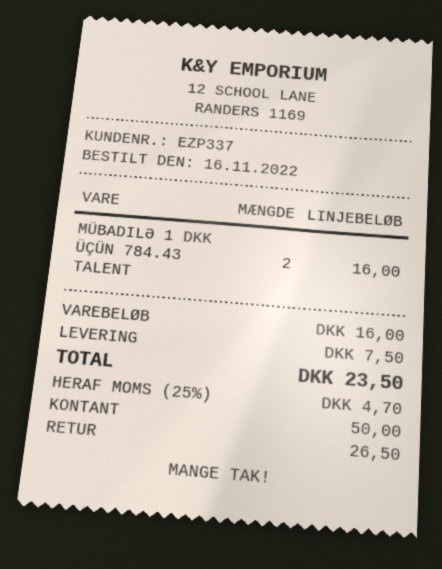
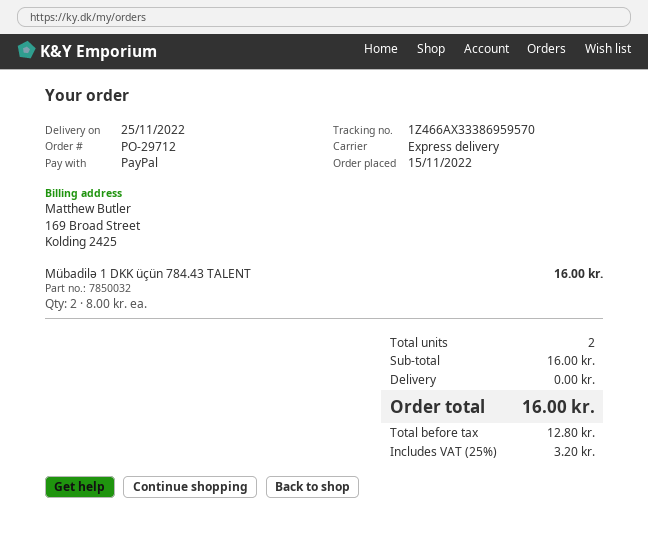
order date: 2022-11-16 -> 2022-11-15
payment method: cash -> PayPal
shipping: 7.50 -> 0.00
tax: 25% = 4.70 -> 25% = 3.20
total: 23.50 -> 16.00

